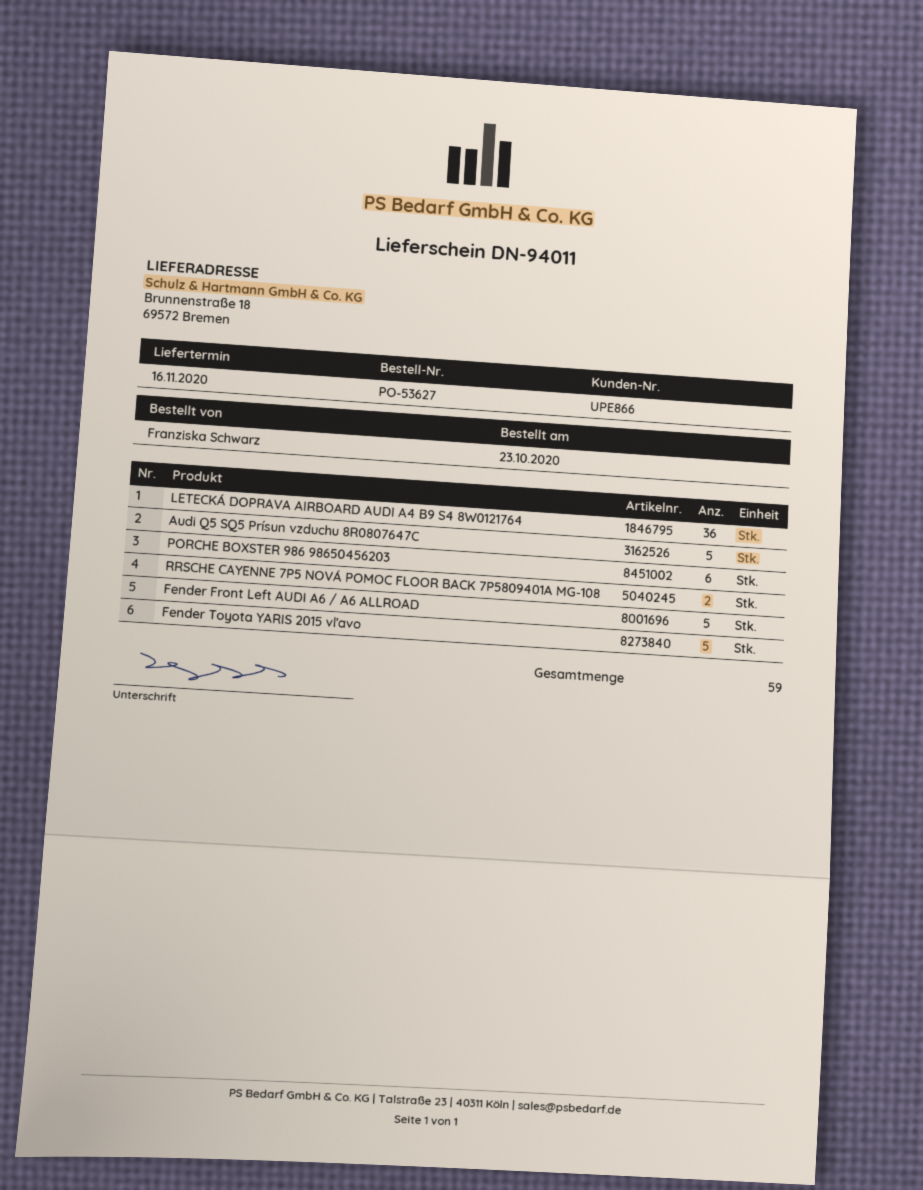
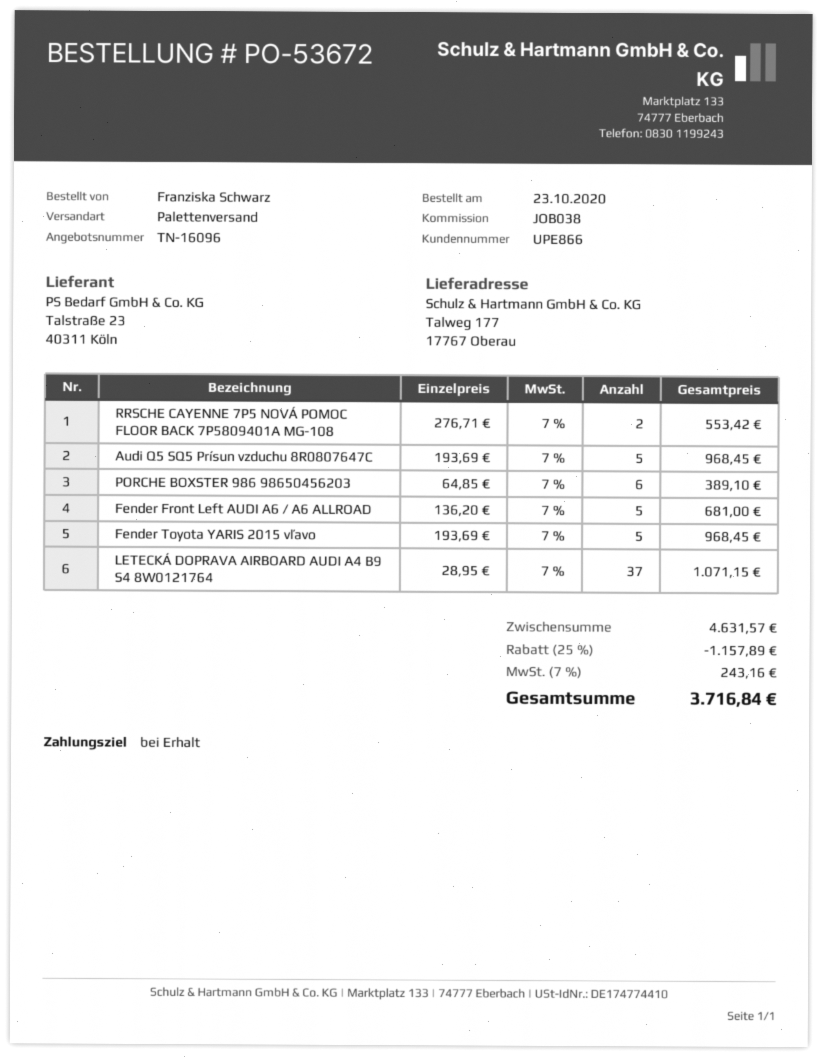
order number: PO-53627 -> PO-53672
ship to: Brunnenstraße 18, 69572 Bremen -> Talweg 177, 17767 Oberau
LETECKÁ DOPRAVA AIRBOARD AUDI A4 B9 S4 8W0121764: 36 -> 37

